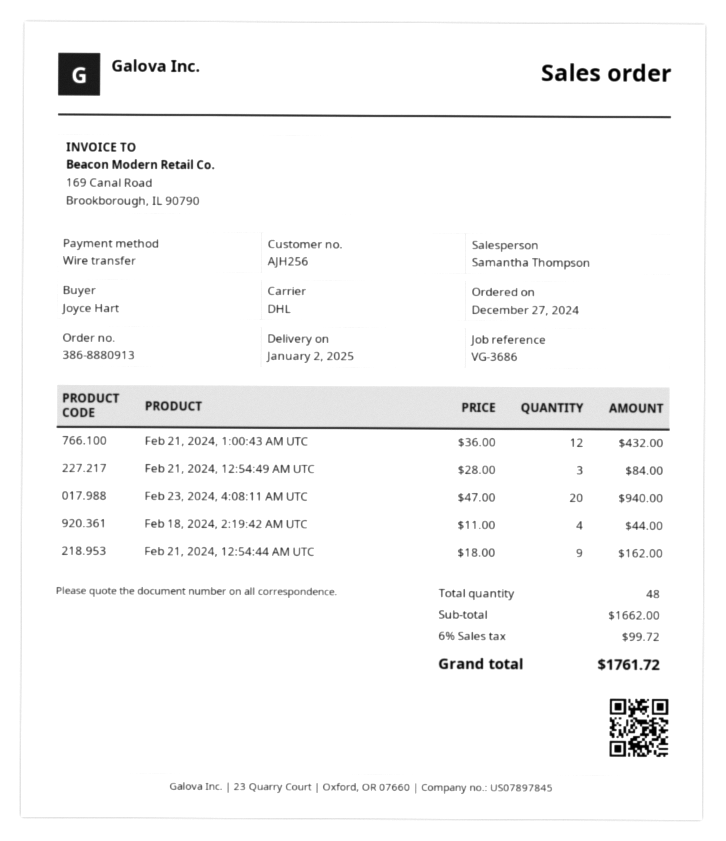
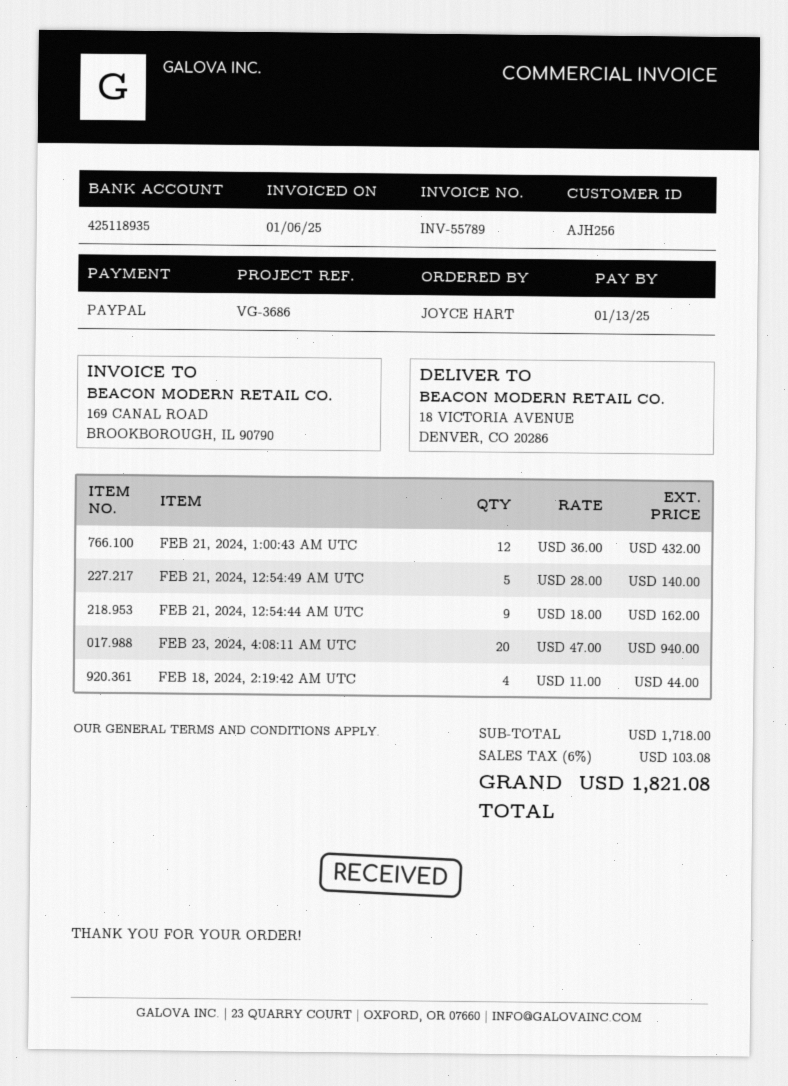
payment method: bank transfer -> PayPal
Feb 21, 2024, 12:54:49 AM UTC: 3 x 28.00 = 84.00 -> 5 x 28.00 = 140.00
subtotal: 1662.00 -> 1718.00
tax: 6% = 99.72 -> 6% = 103.08
total: 1761.72 -> 1821.08

